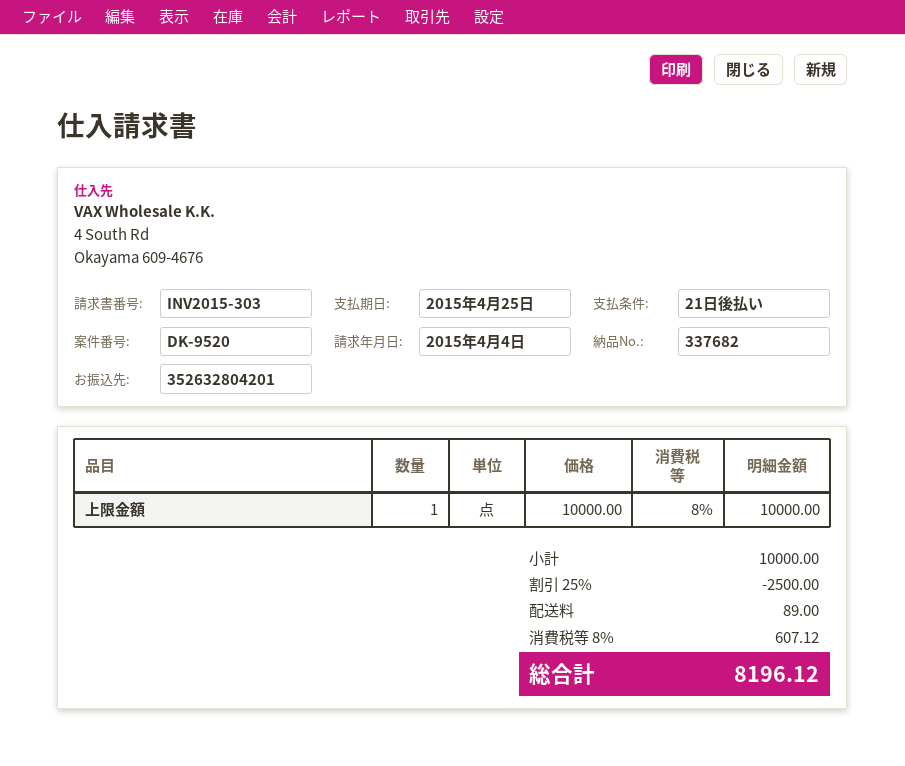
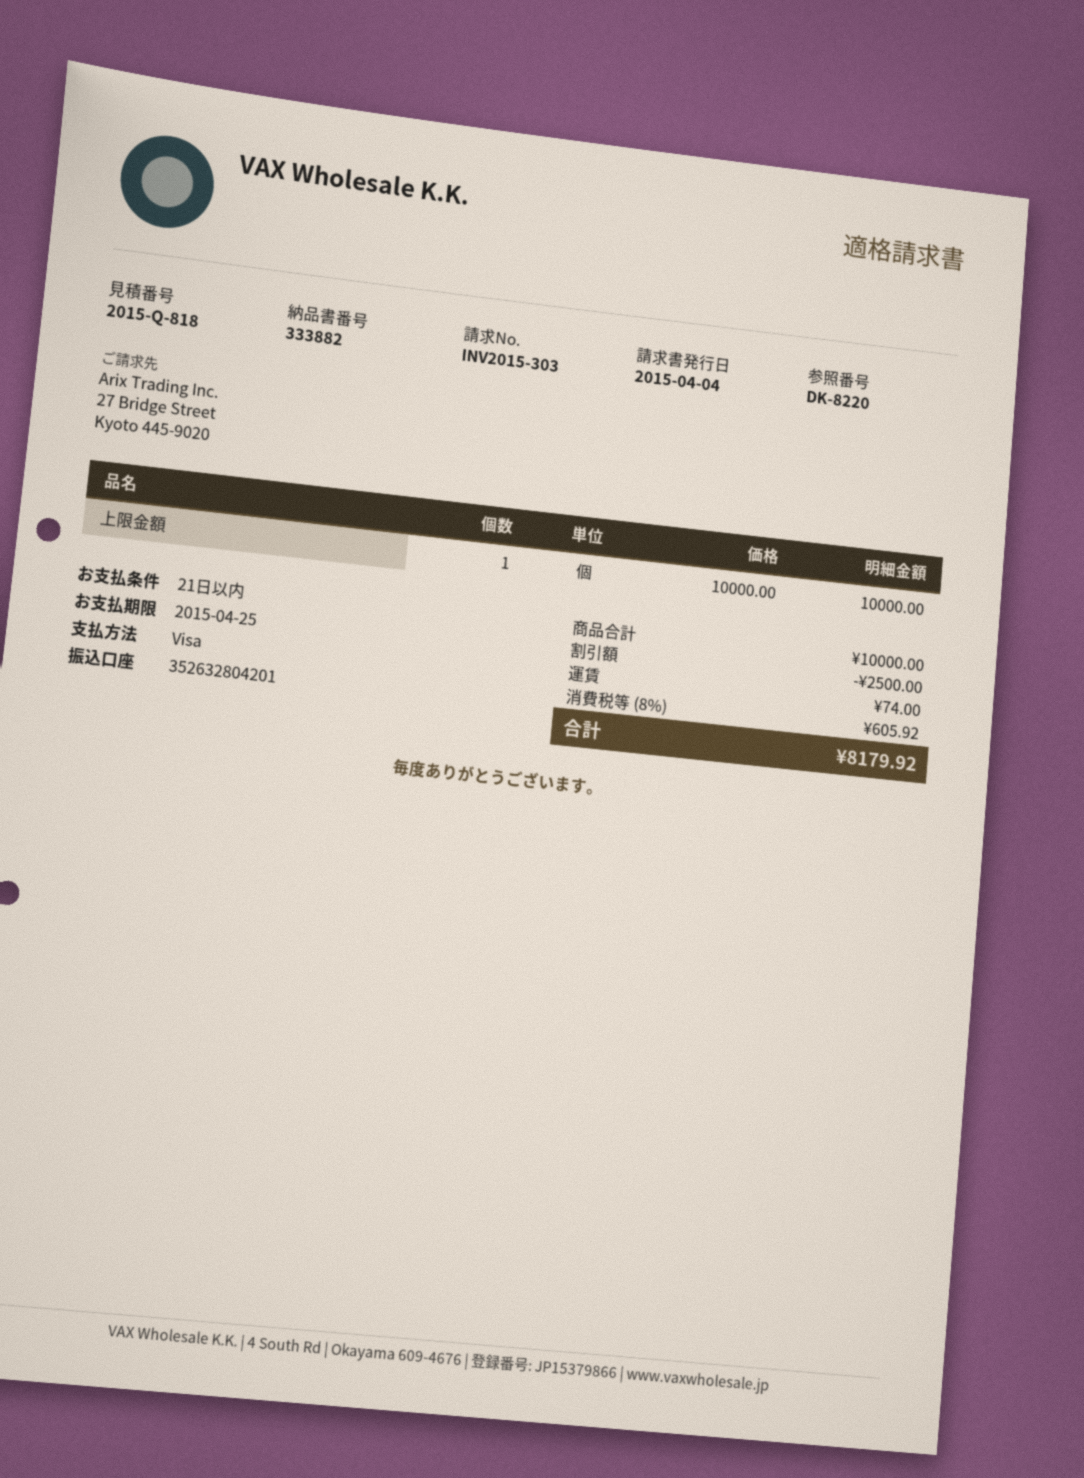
delivery note number: 337682 -> 333882
reference: DK-9520 -> DK-8220
shipping: 89.00 -> 74.00
tax: 8% = 607.12 -> 8% = 605.92
total: 8196.12 -> 8179.92

